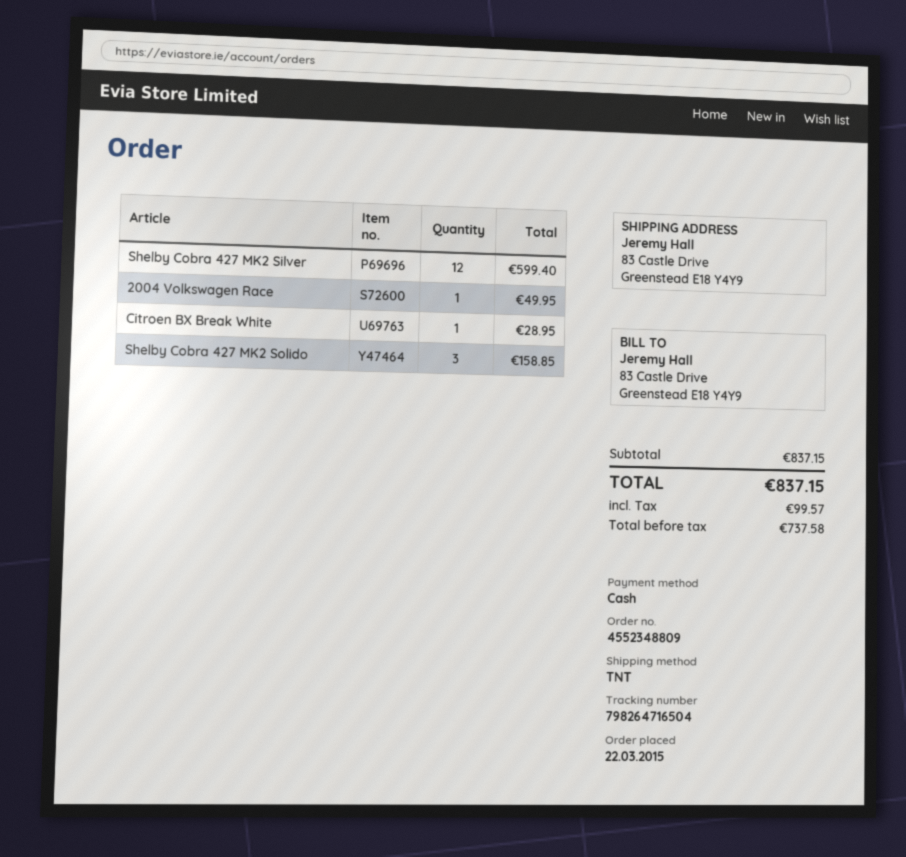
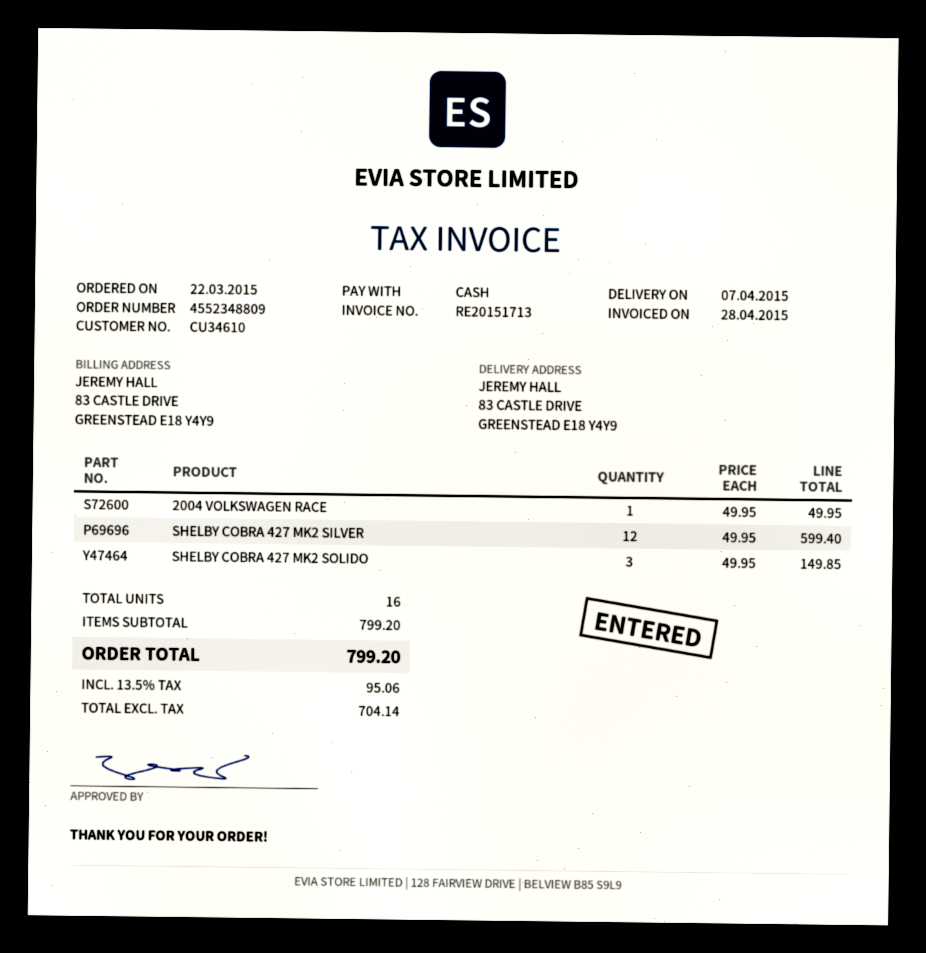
Citroen BX Break White: 1 for 28.95 -> none
Shelby Cobra 427 MK2 Solido: 3 for 158.85 -> 3 for 149.85
subtotal: 837.15 -> 799.20
net: 737.58 -> 704.14
tax: 99.57 -> 95.06
total: 837.15 -> 799.20

